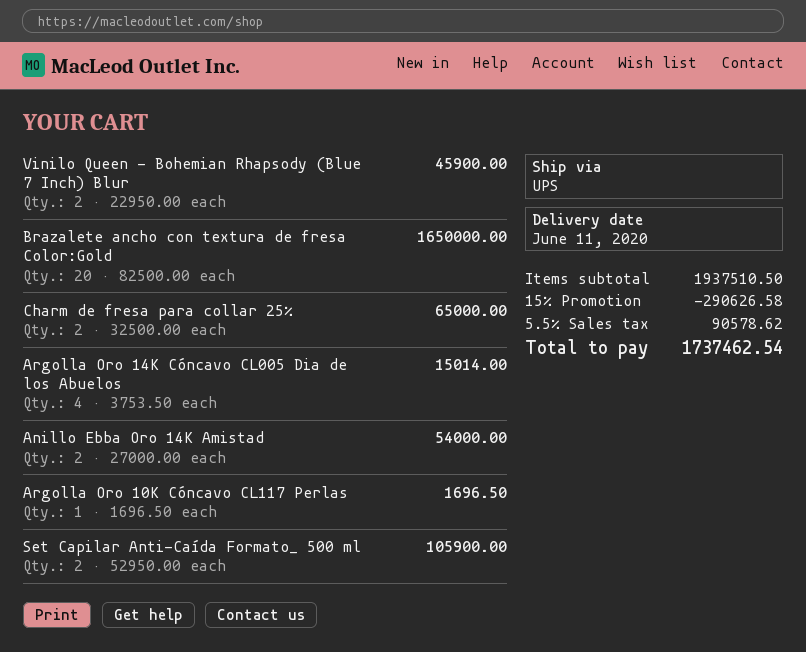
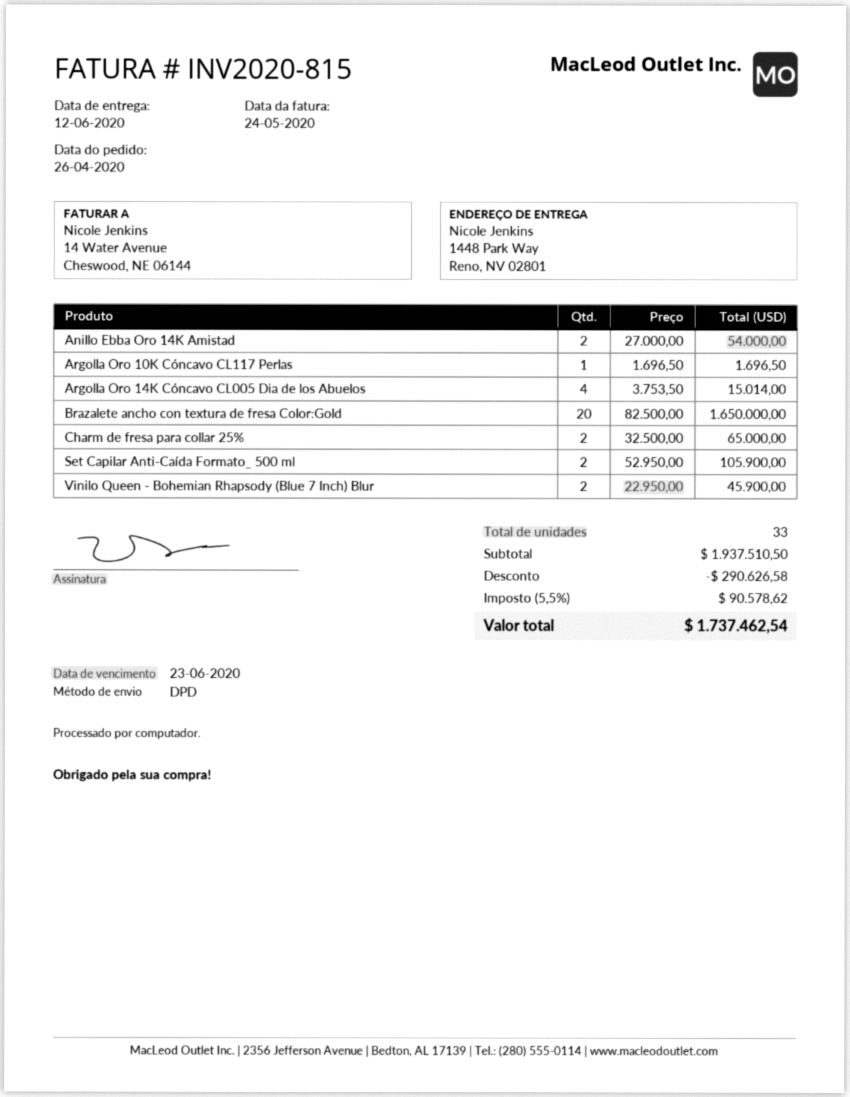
delivery date: 2020-06-11 -> 2020-06-12
shipping method: UPS -> DPD

